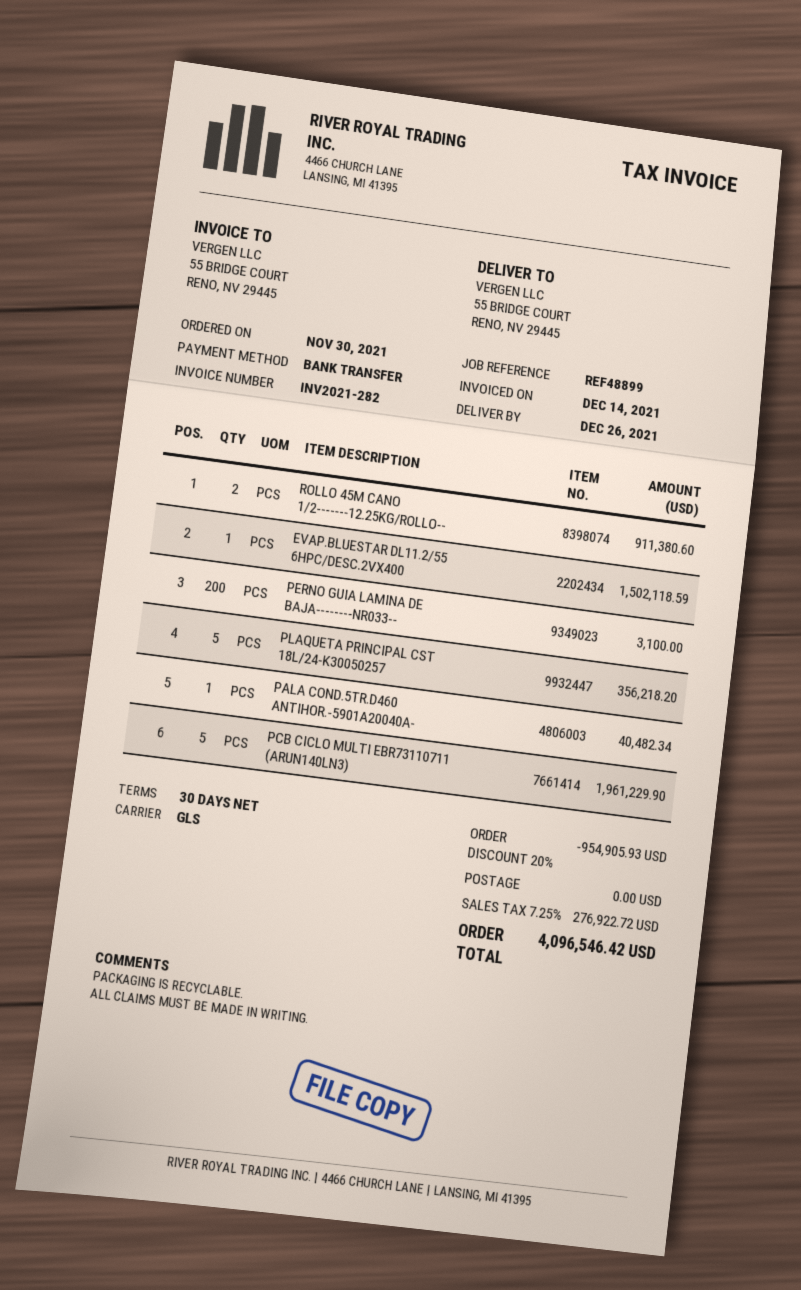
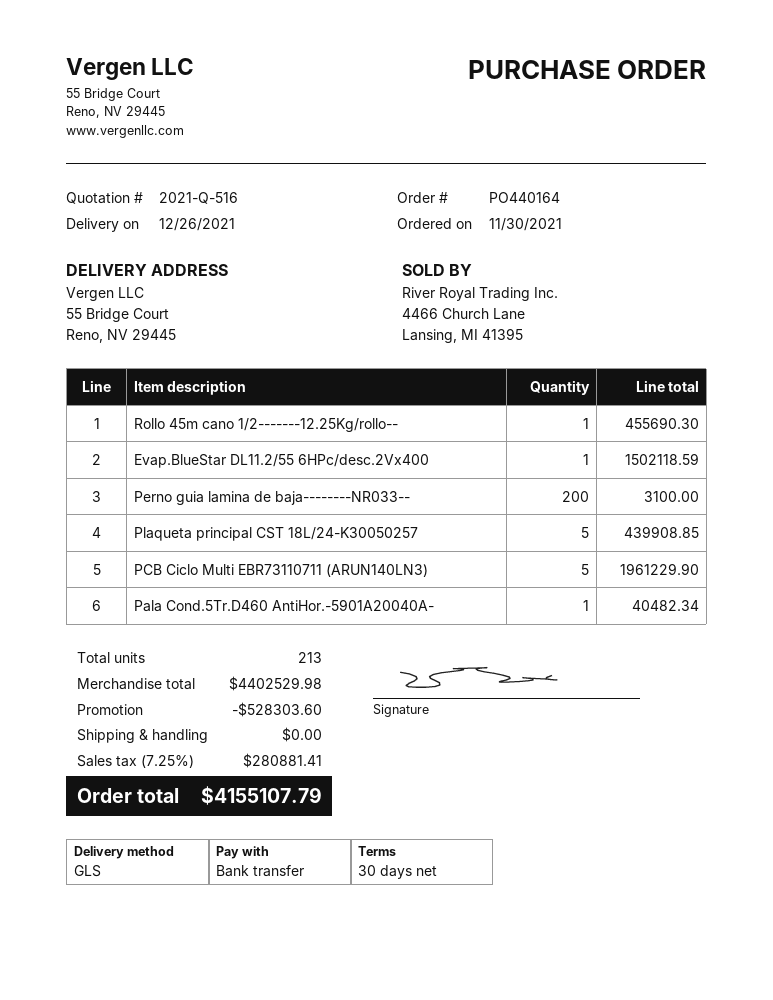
ROLLO 45M CANO 1/2-------12.25KG/ROLLO--: 2 for 911380.60 -> 1 for 455690.30
PLAQUETA PRINCIPAL CST 18L/24-K30050257: 5 for 356218.20 -> 5 for 439908.85
discount: 954905.93 -> 528303.60
tax: 7.25% = 276922.72 -> 7.25% = 280881.41
total: 4096546.42 -> 4155107.79

